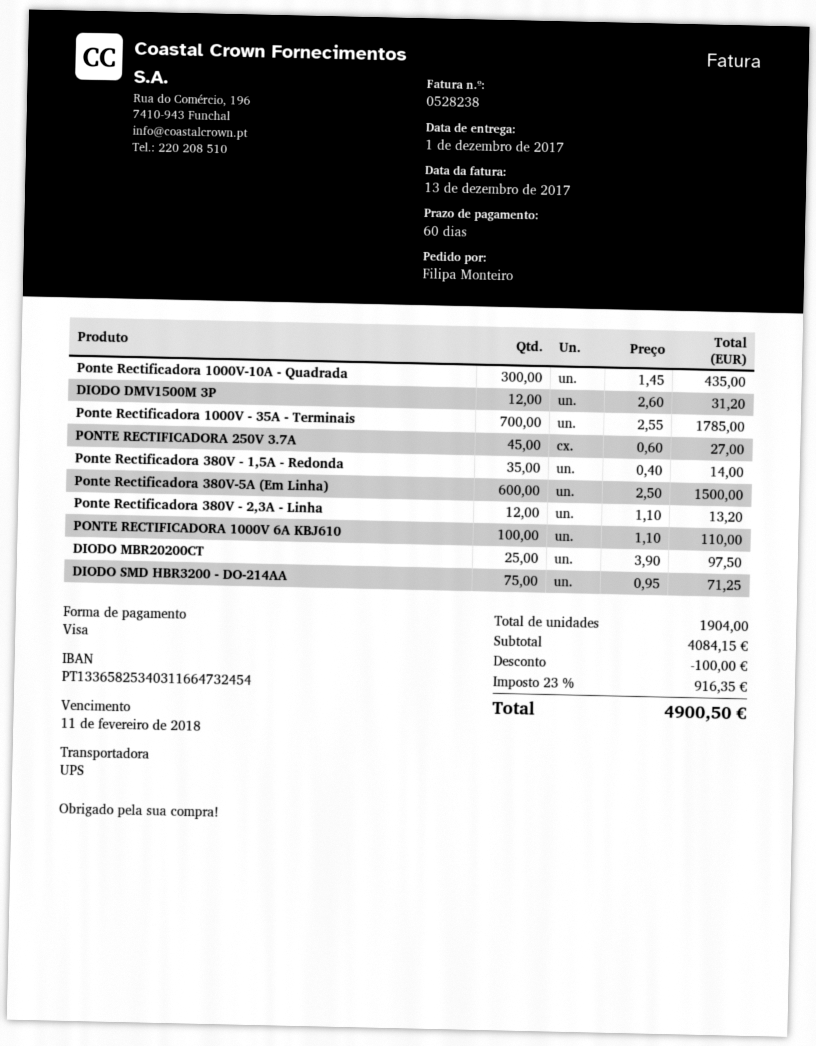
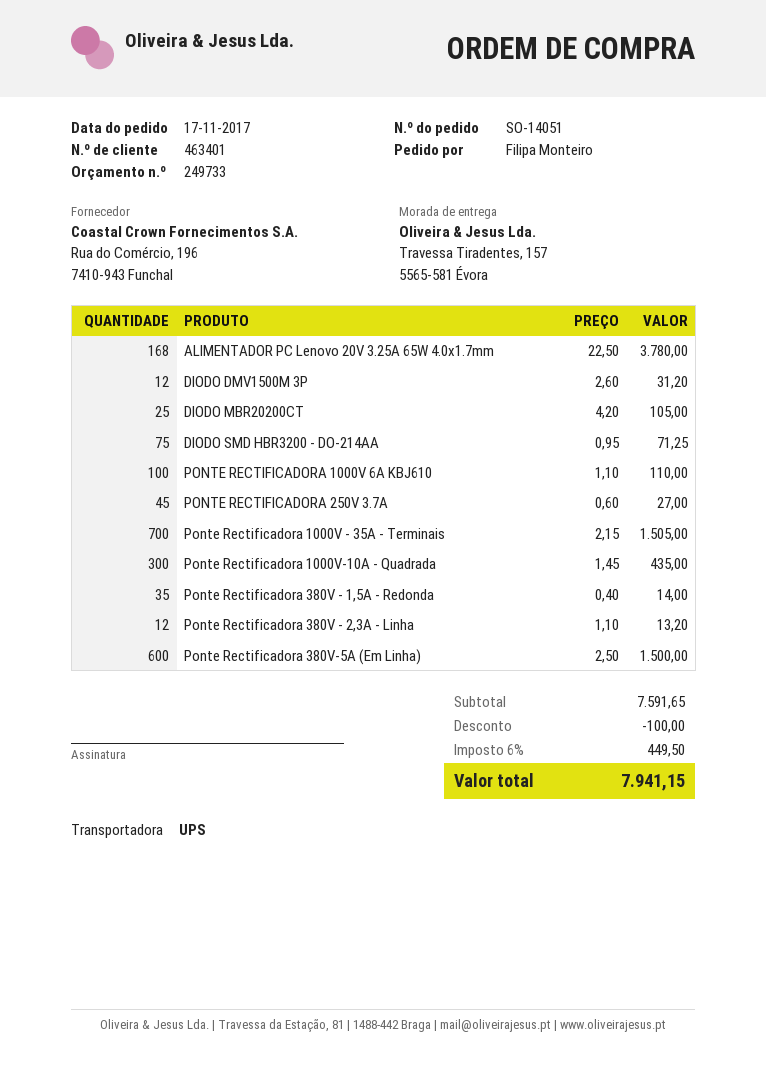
Ponte Rectificadora 1000V - 35A - Terminais: 700 x 2.55 = 1785.00 -> 700 x 2.15 = 1505.00
DIODO MBR20200CT: 25 x 3.90 = 97.50 -> 25 x 4.20 = 105.00
ALIMENTADOR PC Lenovo 20V 3.25A 65W 4.0x1.7mm: none -> 168 x 22.50 = 3780.00
subtotal: 4084.15 -> 7591.65
tax: 23% = 916.35 -> 6% = 449.50
total: 4900.50 -> 7941.15

